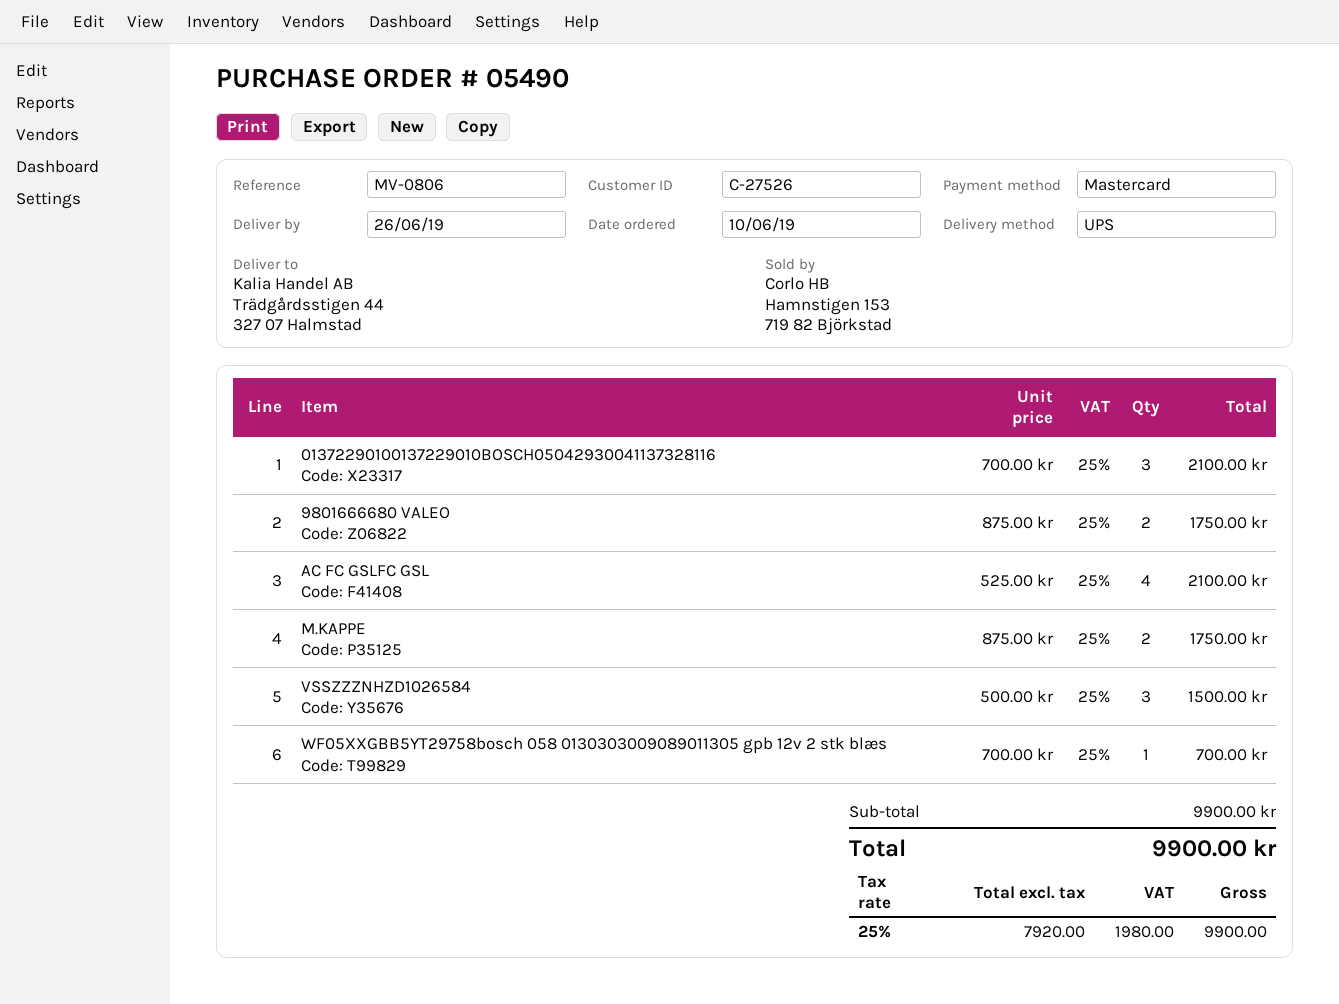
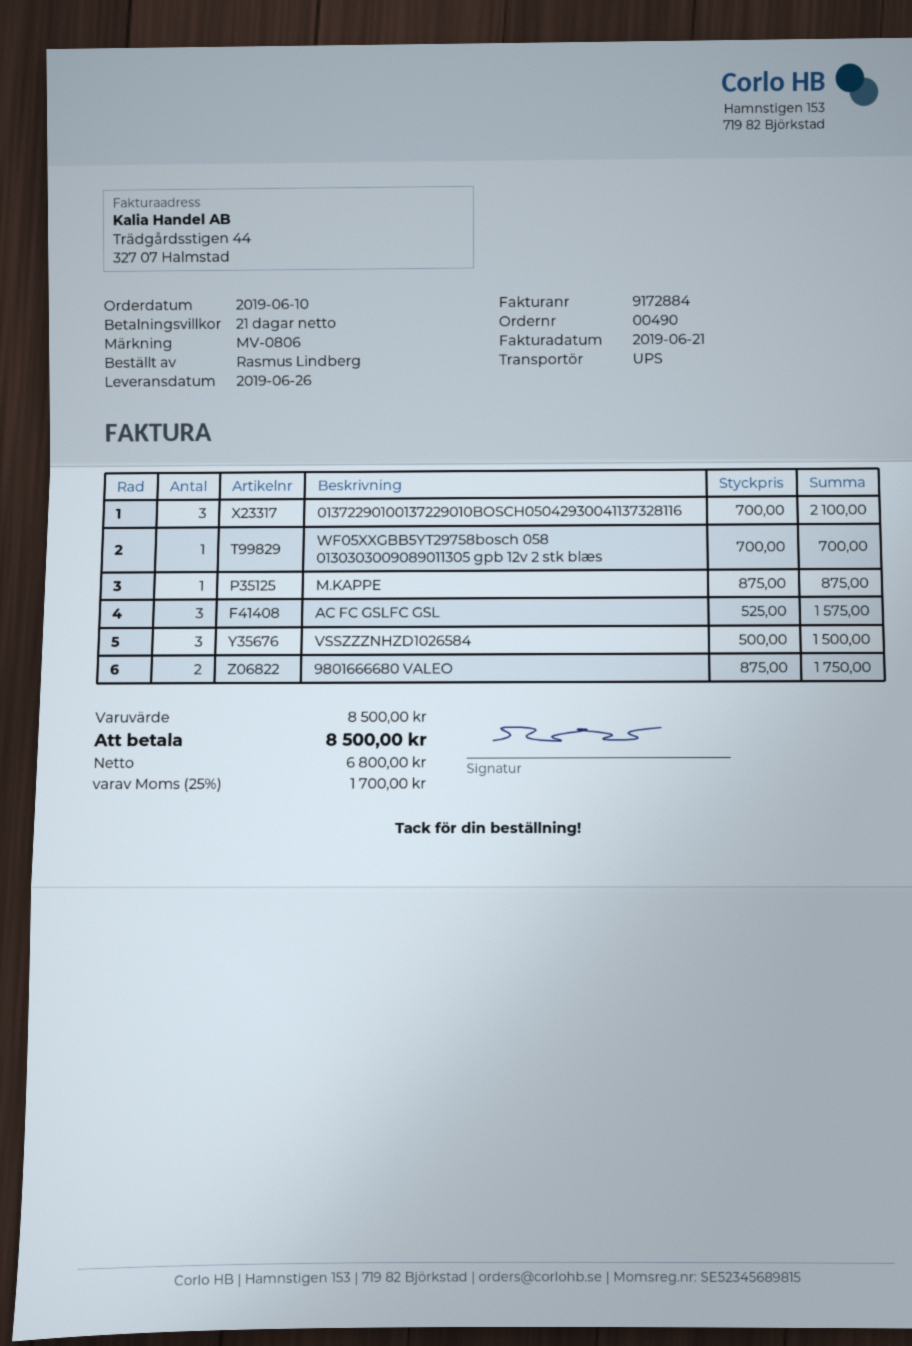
order number: 05490 -> 00490
AC FC GSLFC GSL: 4 x 525.00 = 2100.00 -> 3 x 525.00 = 1575.00
M.KAPPE: 2 x 875.00 = 1750.00 -> 1 x 875.00 = 875.00
subtotal: 9900.00 -> 8500.00
net: 7920.00 -> 6800.00
tax: 25% = 1980.00 -> 25% = 1700.00
total: 9900.00 -> 8500.00

